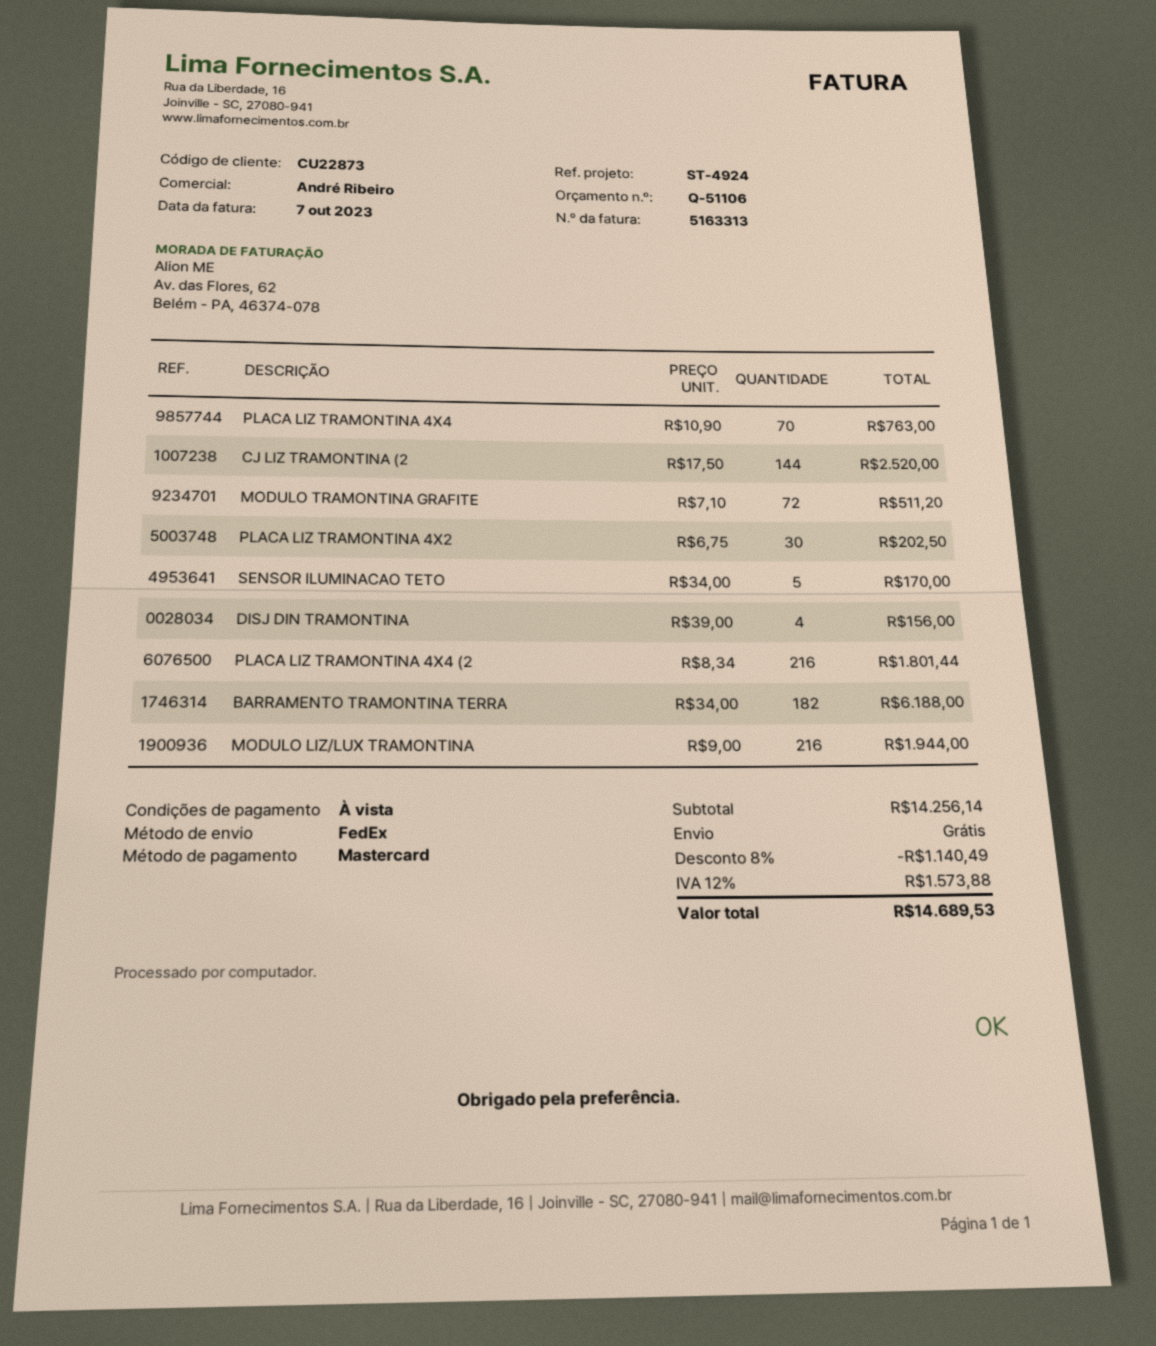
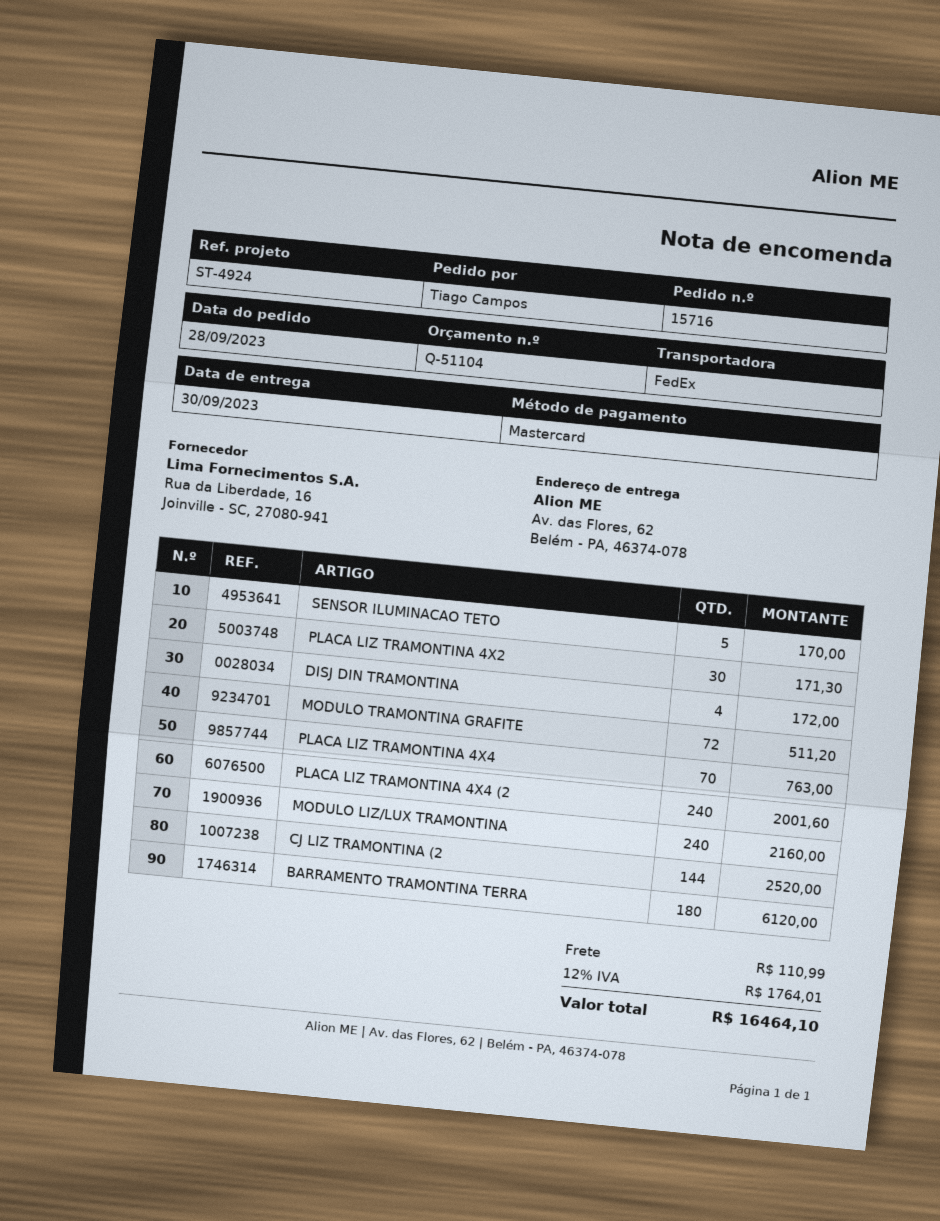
quote number: Q-51106 -> Q-51104
PLACA LIZ TRAMONTINA 4X2: 30 for 202.50 -> 30 for 171.30
DISJ DIN TRAMONTINA: 4 for 156.00 -> 4 for 172.00
PLACA LIZ TRAMONTINA 4X4 (2: 216 for 1801.44 -> 240 for 2001.60
BARRAMENTO TRAMONTINA TERRA: 182 for 6188.00 -> 180 for 6120.00
MODULO LIZ/LUX TRAMONTINA: 216 for 1944.00 -> 240 for 2160.00
discount: 8% = 1140.49 -> none
shipping: 0.00 -> 110.99
tax: 12% = 1573.88 -> 12% = 1764.01
total: 14689.53 -> 16464.10

